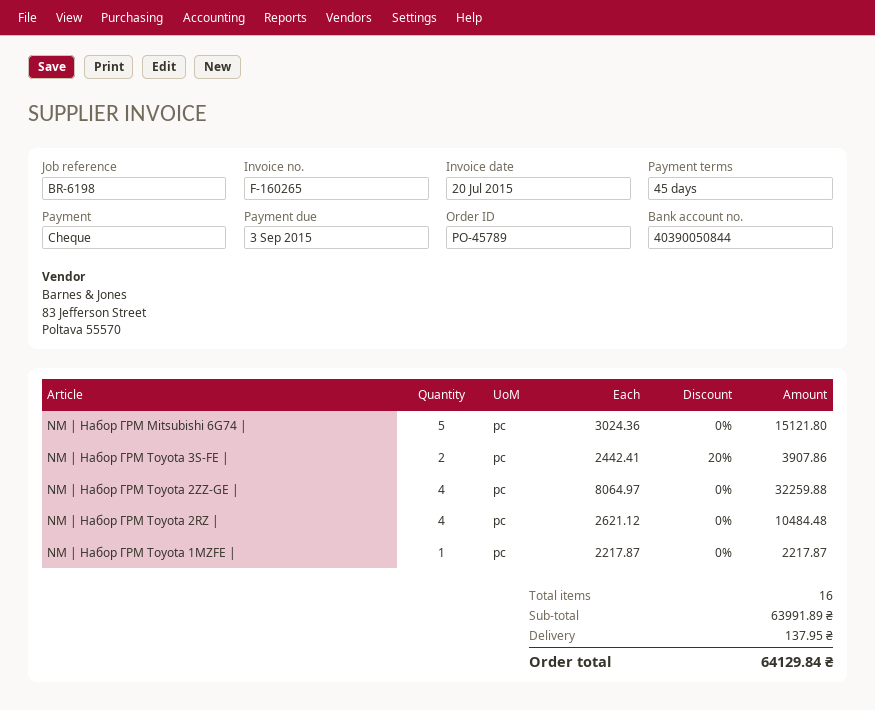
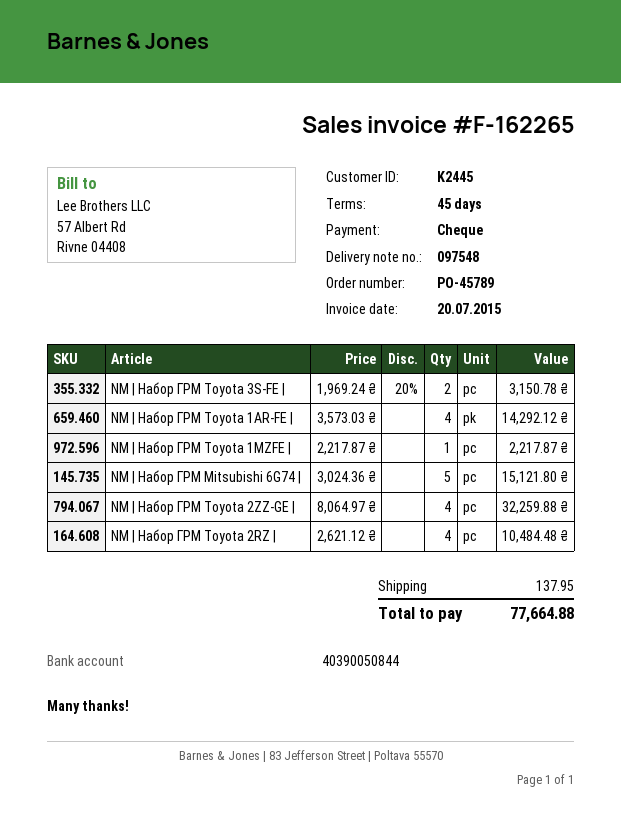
invoice number: F-160265 -> F-162265
NM | Набор ГРМ Toyota 3S-FE |: 2 x 2442.41 - 20% = 3907.86 -> 2 x 1969.24 - 20% = 3150.78
NM | Набор ГРМ Toyota 1AR-FE |: none -> 4 x 3573.03 = 14292.12
total: 64129.84 -> 77664.88

